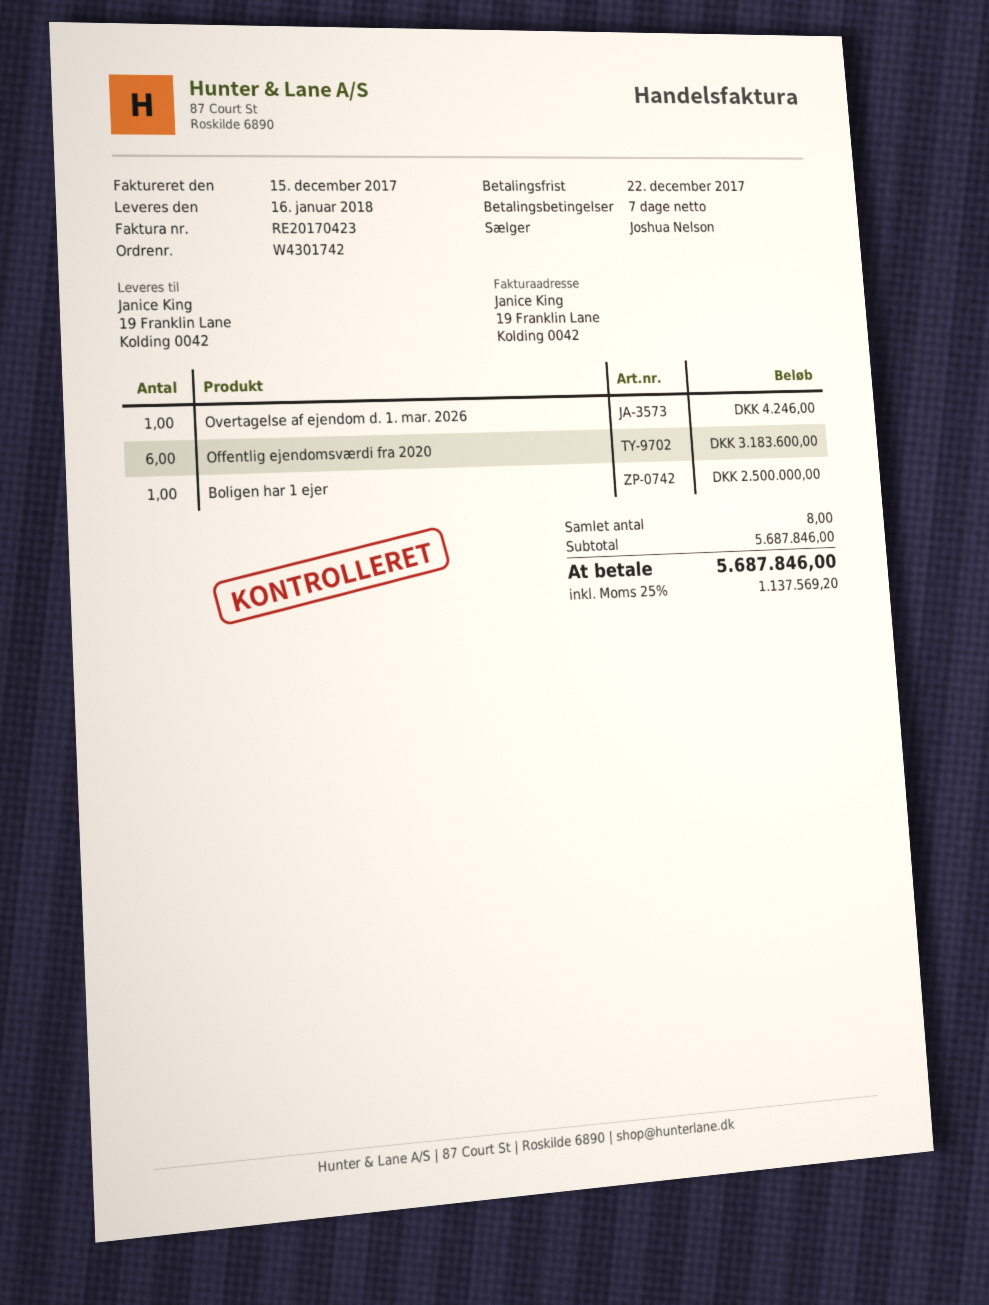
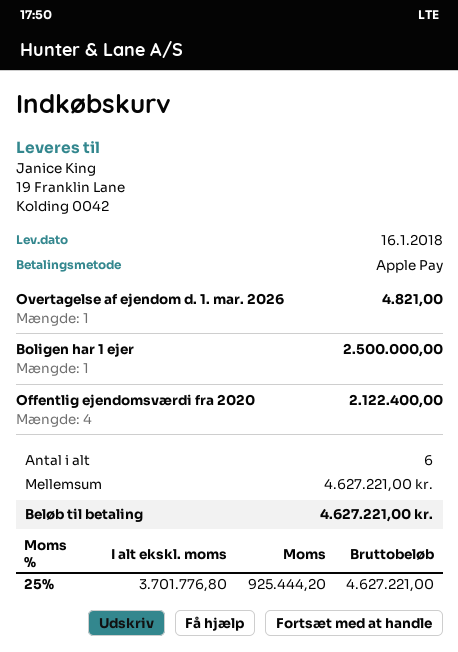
Overtagelse af ejendom d. 1. mar. 2026: 1 for 4246.00 -> 1 for 4821.00
Offentlig ejendomsværdi fra 2020: 6 for 3183600.00 -> 4 for 2122400.00
total quantity: 8 -> 6
subtotal: 5687846.00 -> 4627221.00
tax: 25% = 1137569.20 -> 25% = 925444.20
total: 5687846.00 -> 4627221.00

